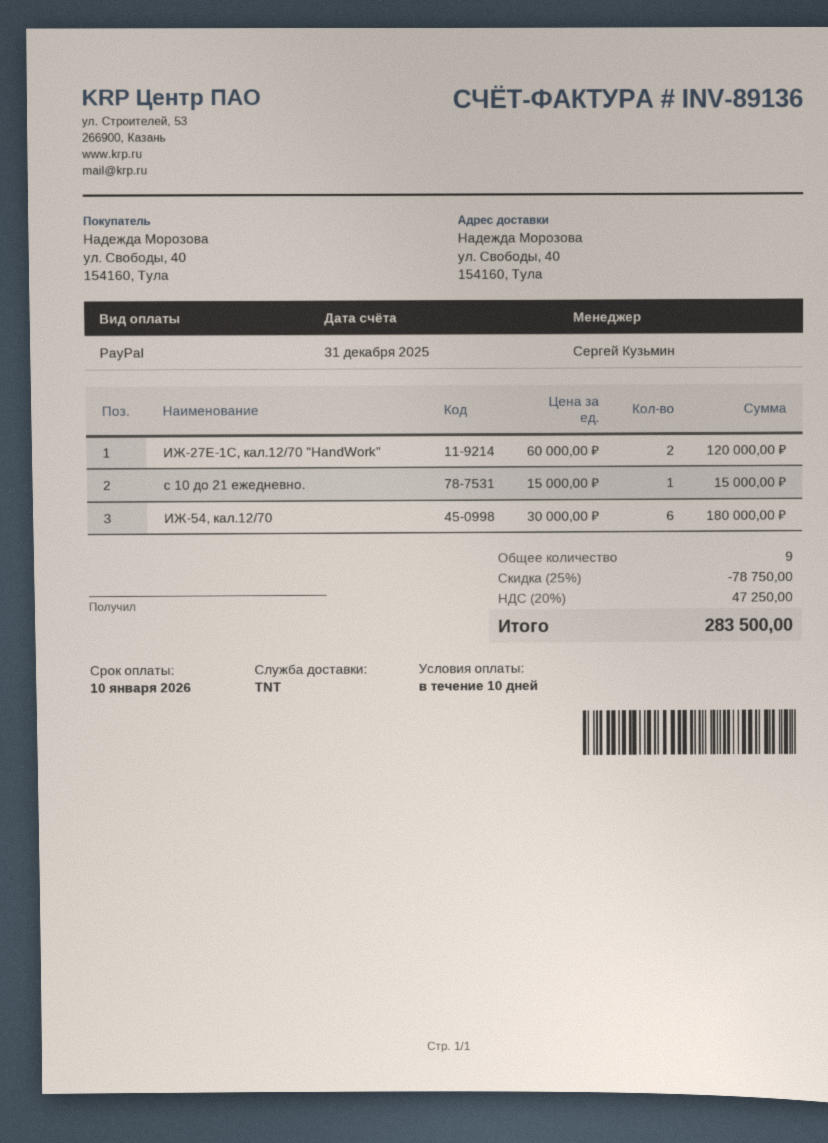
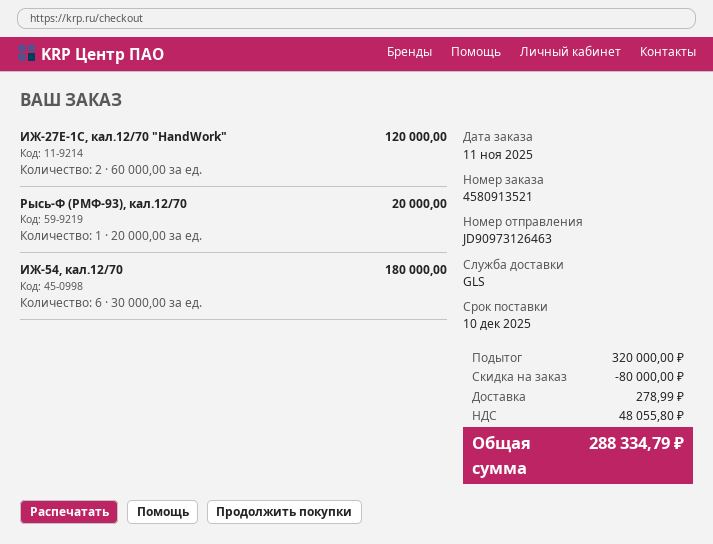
shipping method: TNT -> GLS
с 10 до 21 ежедневно.: 1 x 15000.00 = 15000.00 -> none
Рысь-Ф (РМФ-93), кал.12/70: none -> 1 x 20000.00 = 20000.00
discount: 78750.00 -> 80000.00
shipping: none -> 278.99
tax: 47250.00 -> 48055.80
total: 283500.00 -> 288334.79

